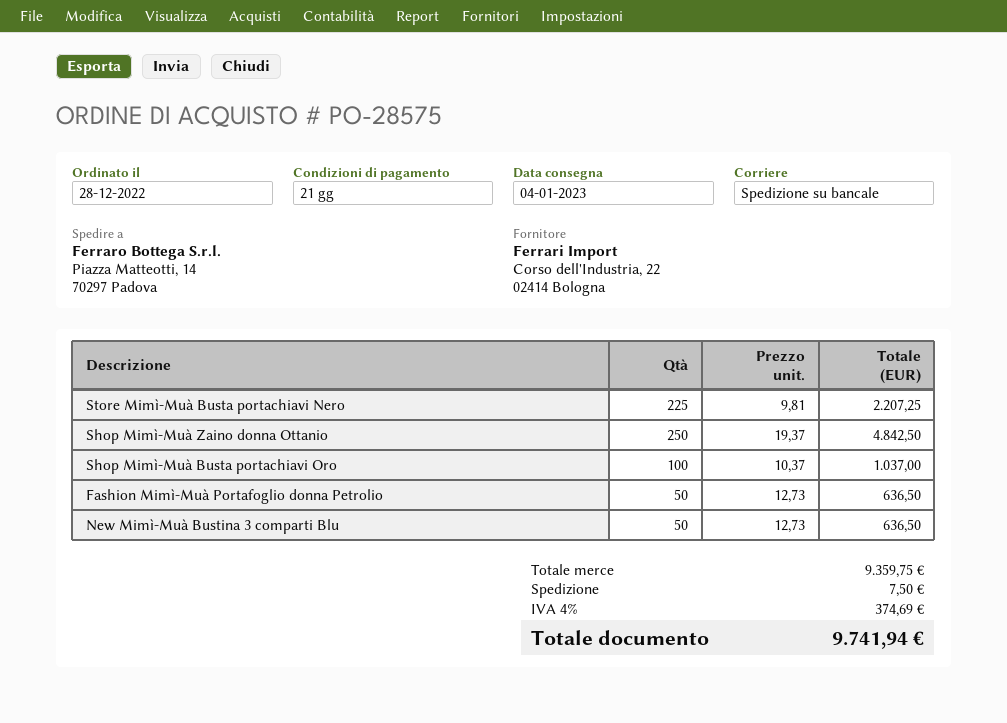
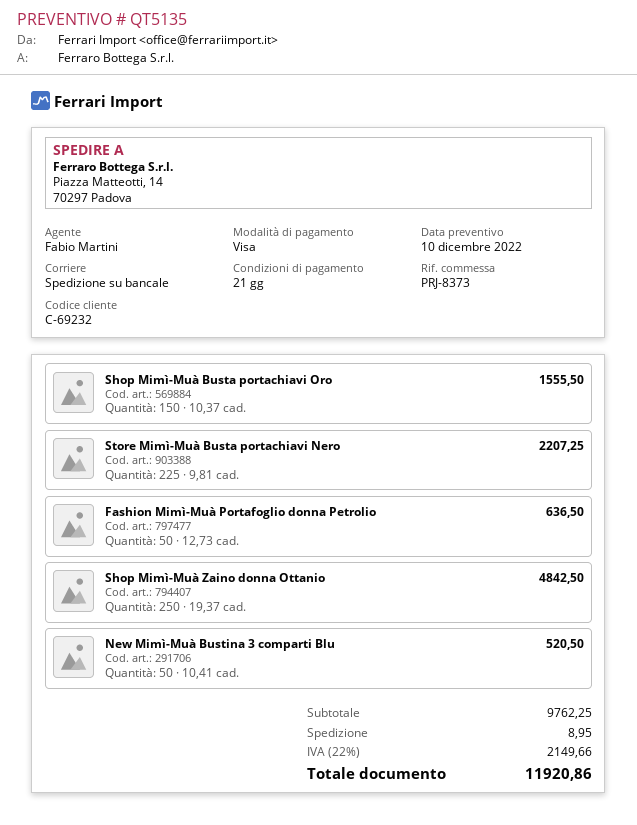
Shop Mimì-Muà Busta portachiavi Oro: 100 x 10.37 = 1037.00 -> 150 x 10.37 = 1555.50
New Mimì-Muà Bustina 3 comparti Blu: 50 x 12.73 = 636.50 -> 50 x 10.41 = 520.50
subtotal: 9359.75 -> 9762.25
shipping: 7.50 -> 8.95
tax: 4% = 374.69 -> 22% = 2149.66
total: 9741.94 -> 11920.86

